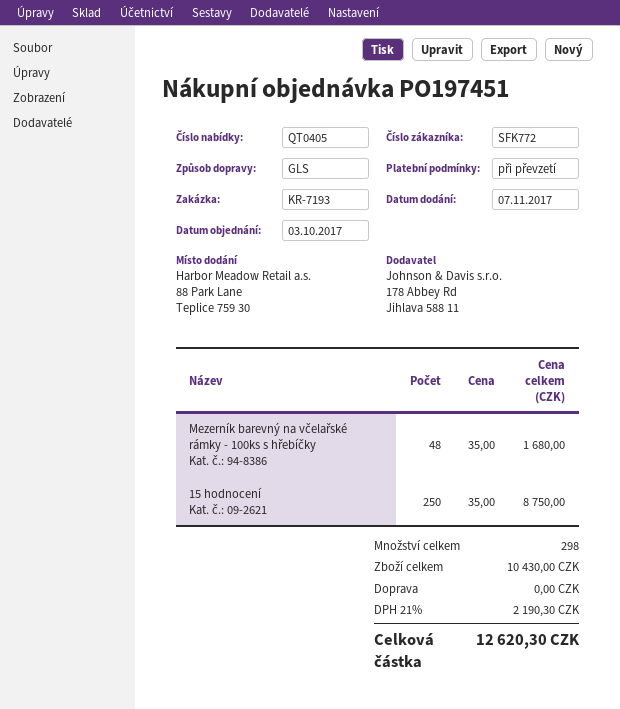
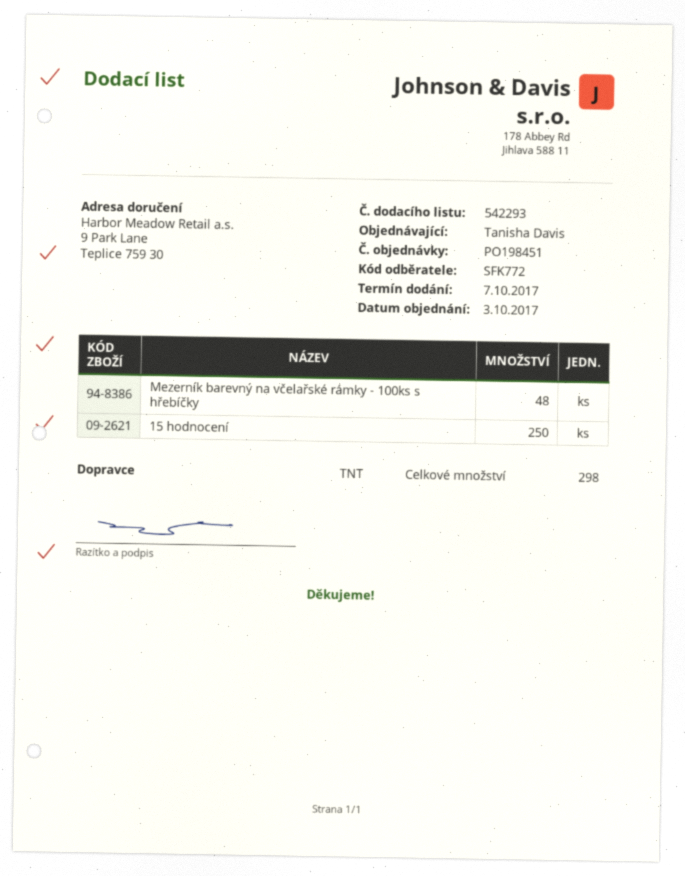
order number: PO197451 -> PO198451
delivery date: 2017-11-07 -> 2017-10-07
shipping method: GLS -> TNT
ship to: 88 Park Lane, Teplice 759 30 -> 9 Park Lane, Teplice 759 30

